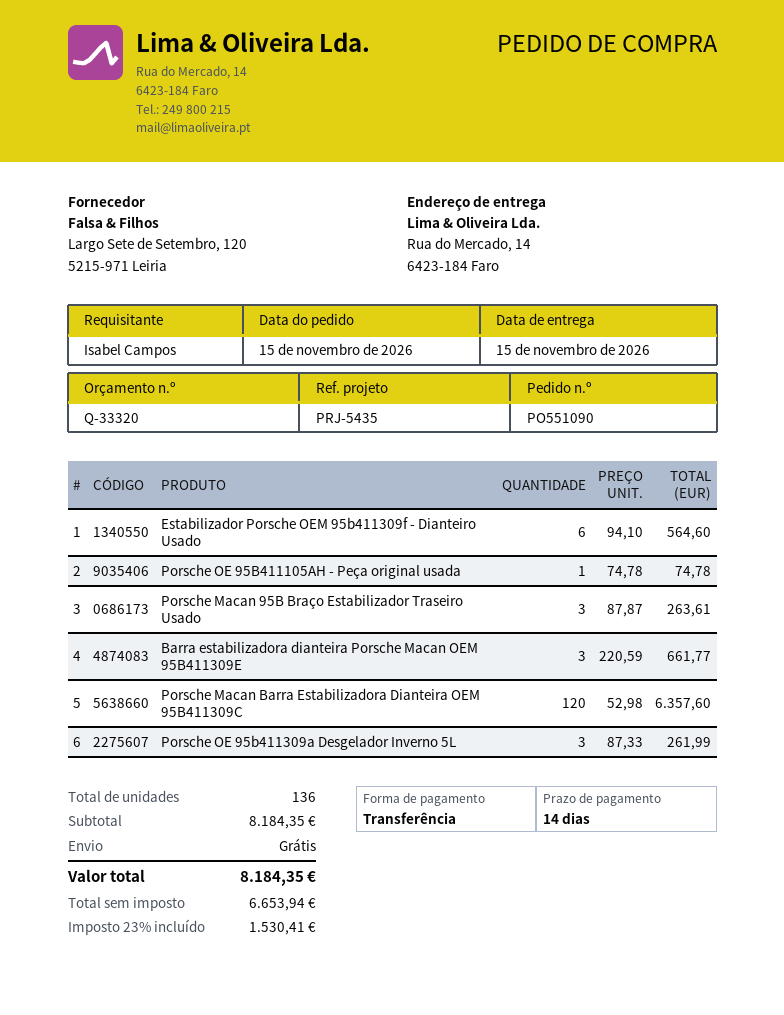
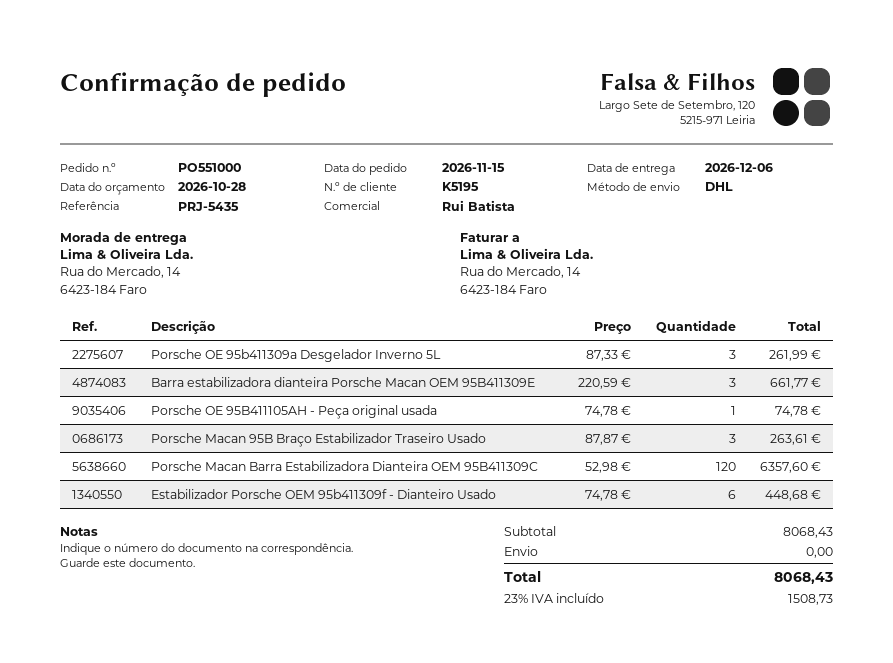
order number: PO551090 -> PO551000
delivery date: 2026-11-15 -> 2026-12-06
Estabilizador Porsche OEM 95b411309f - Dianteiro Usado: 6 x 94.10 = 564.60 -> 6 x 74.78 = 448.68
subtotal: 8184.35 -> 8068.43
tax: 23% = 1530.41 -> 23% = 1508.73
total: 8184.35 -> 8068.43

